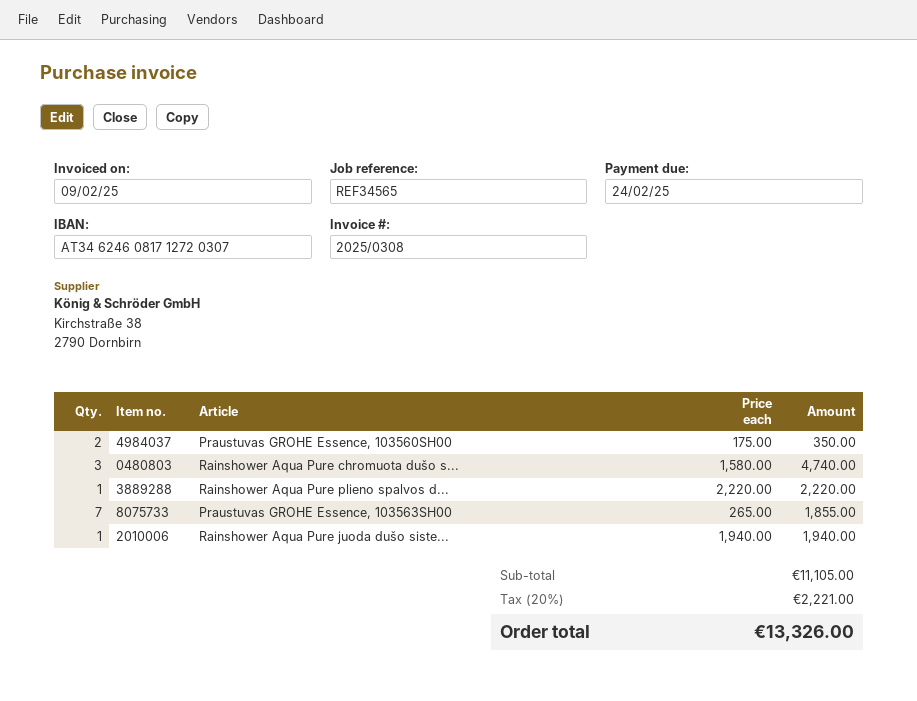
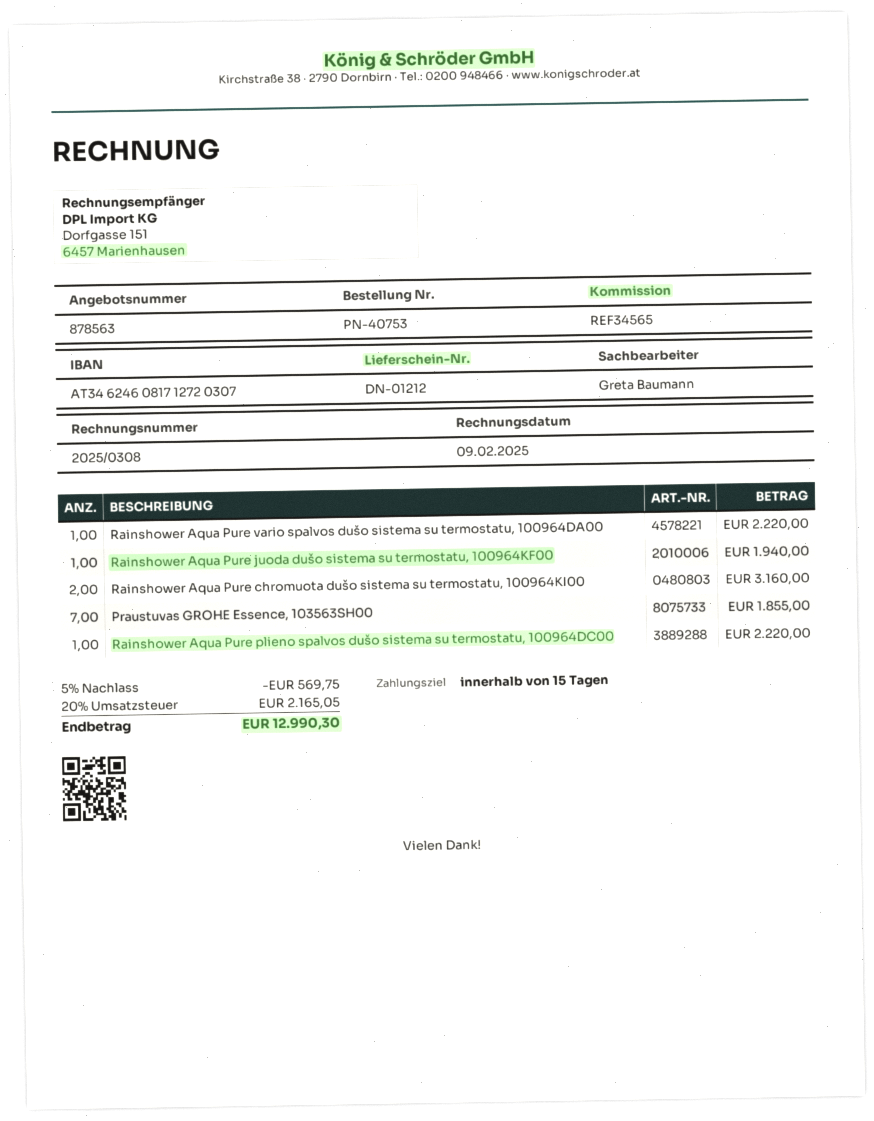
Praustuvas GROHE Essence, 103560SH00: 2 for 350.00 -> none
Rainshower Aqua Pure chromuota dušo s...: 3 for 4740.00 -> 2 for 3160.00
Rainshower Aqua Pure vario spalvos dušo sistema su termostatu, 100964DA00: none -> 1 for 2220.00
discount: none -> 5% = 569.75
tax: 20% = 2221.00 -> 20% = 2165.05
total: 13326.00 -> 12990.30

